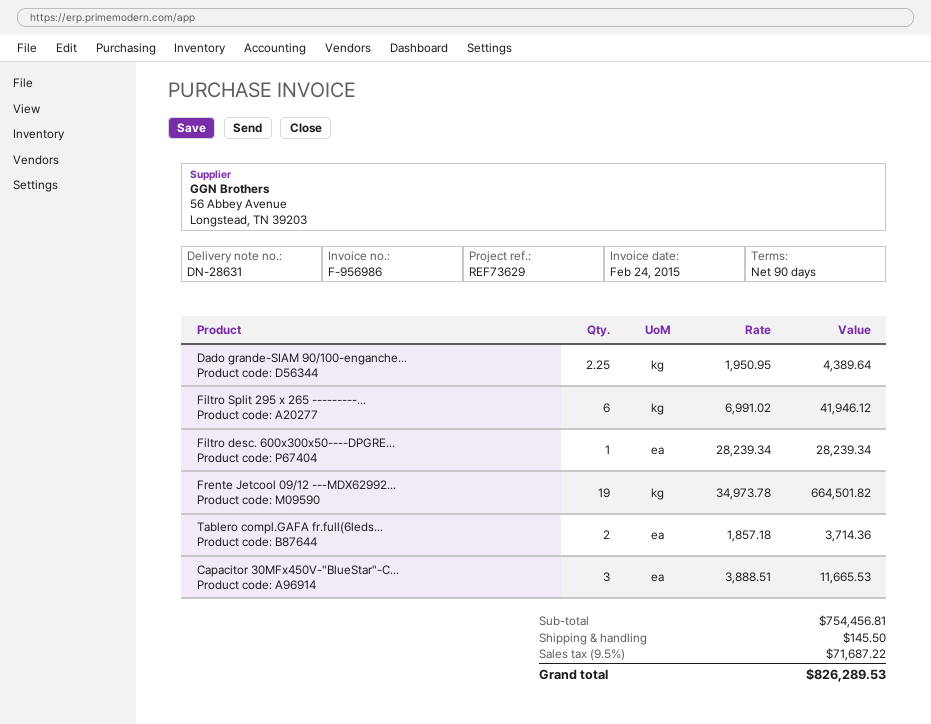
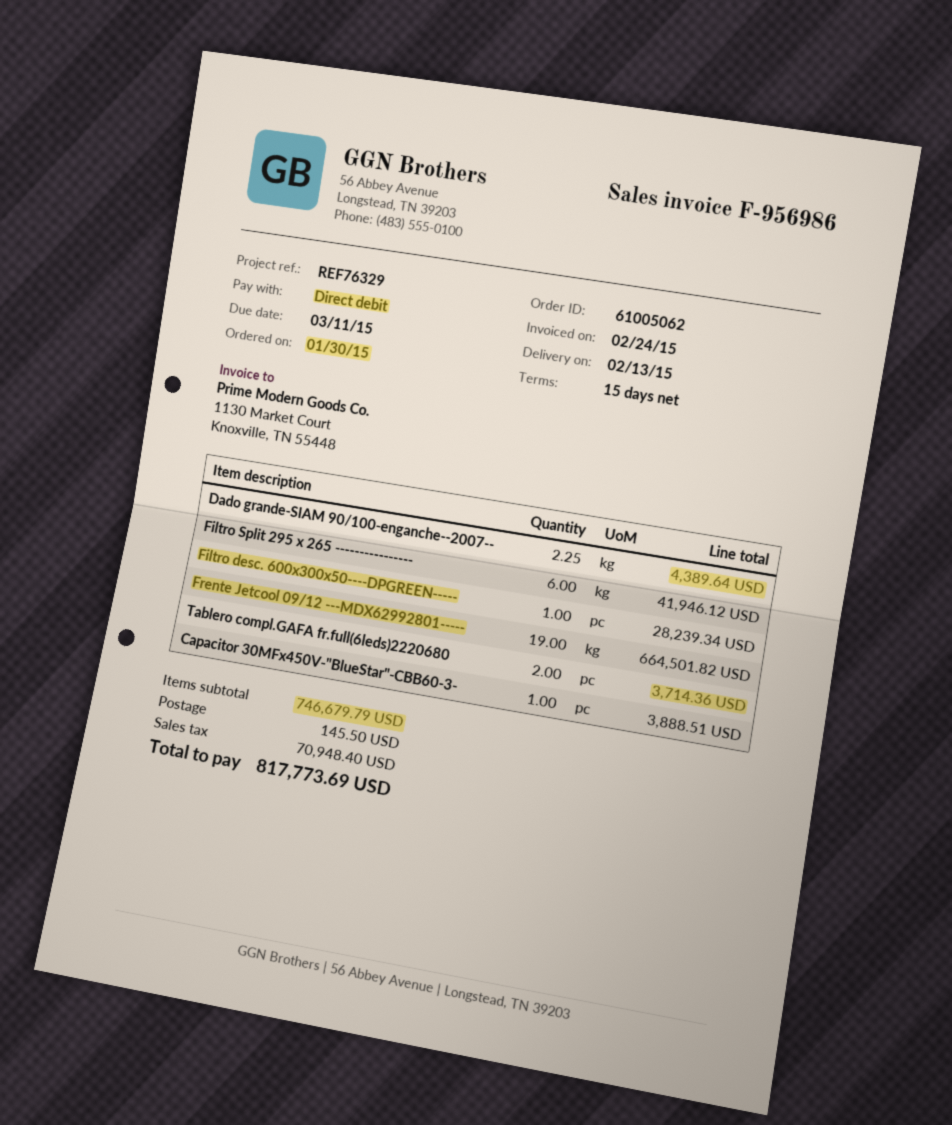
payment terms: 90 days -> 15 days
reference: REF73629 -> REF76329
Capacitor 30MFx450V-"BlueStar"-C...: 3 for 11665.53 -> 1 for 3888.51
subtotal: 754456.81 -> 746679.79
tax: 71687.22 -> 70948.40
total: 826289.53 -> 817773.69

